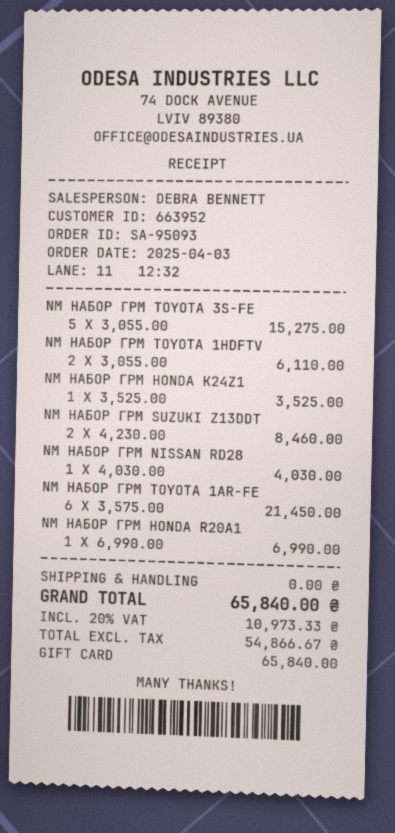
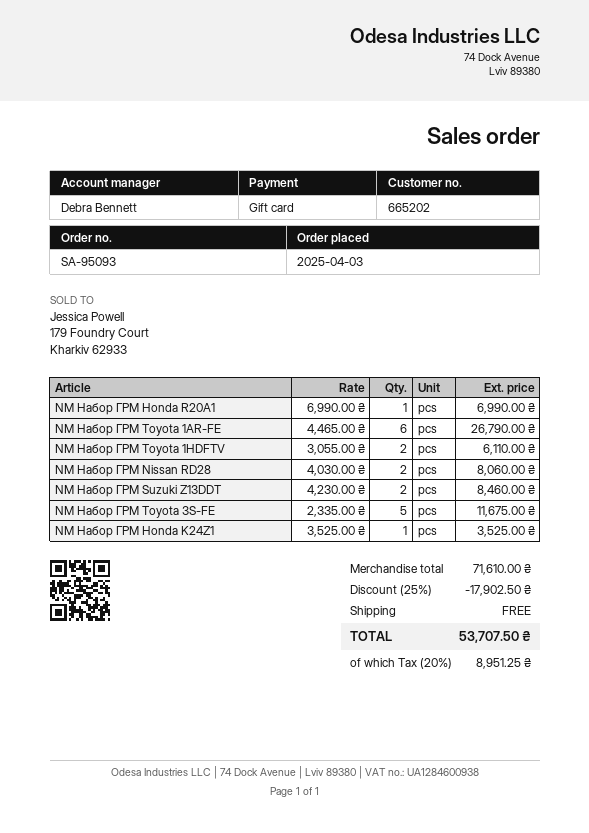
customer number: 663952 -> 665202
NM НАБОР ГРМ TOYOTA 3S-FE: 5 x 3055.00 = 15275.00 -> 5 x 2335.00 = 11675.00
NM НАБОР ГРМ NISSAN RD28: 1 x 4030.00 = 4030.00 -> 2 x 4030.00 = 8060.00
NM НАБОР ГРМ TOYOTA 1AR-FE: 6 x 3575.00 = 21450.00 -> 6 x 4465.00 = 26790.00
discount: none -> 25% = 17902.50
tax: 20% = 10973.33 -> 20% = 8951.25
total: 65840.00 -> 53707.50

